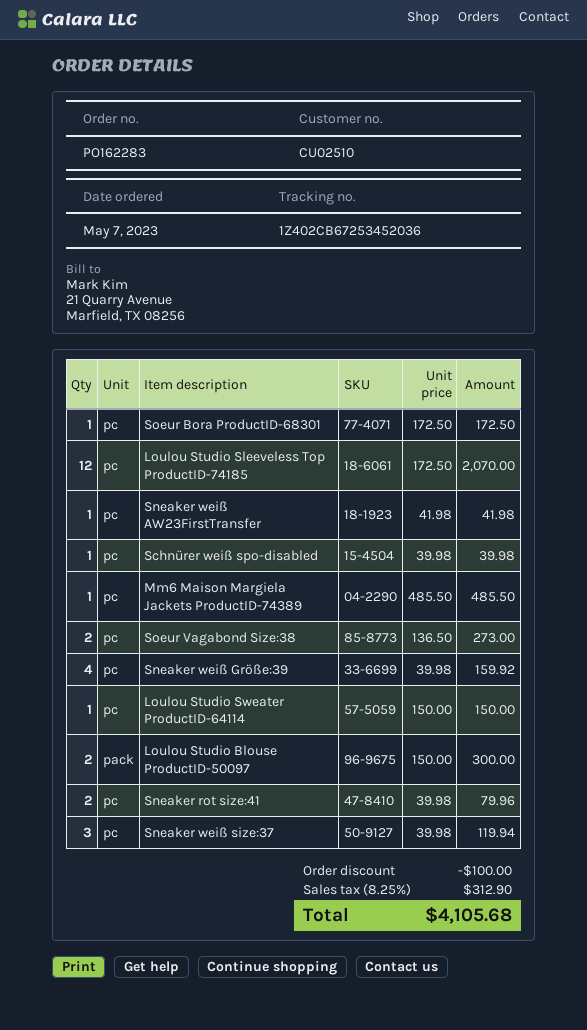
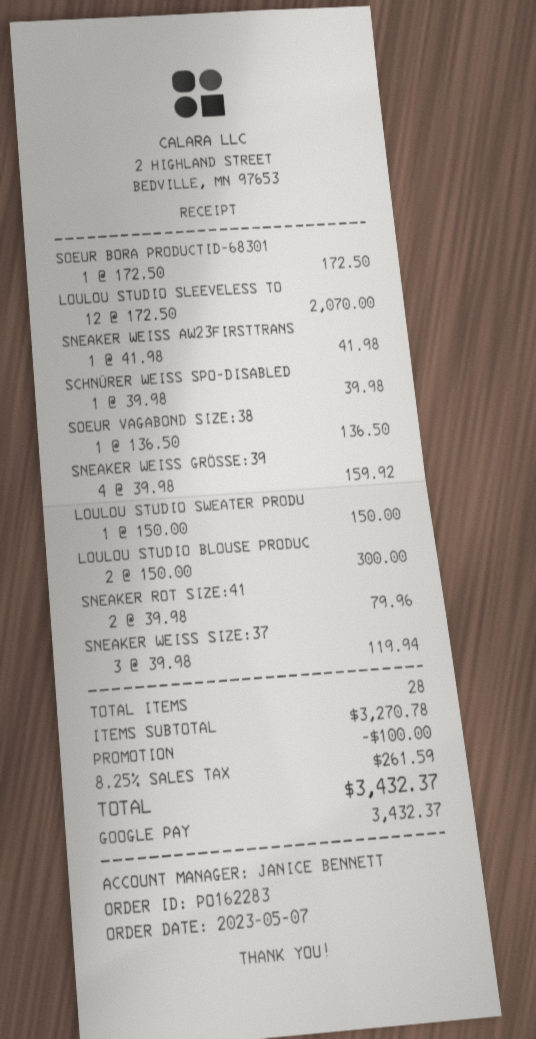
Mm6 Maison Margiela Jackets ProductID-74389: 1 x 485.50 = 485.50 -> none
Soeur Vagabond Size:38: 2 x 136.50 = 273.00 -> 1 x 136.50 = 136.50
tax: 8.25% = 312.90 -> 8.25% = 261.59
total: 4105.68 -> 3432.37

